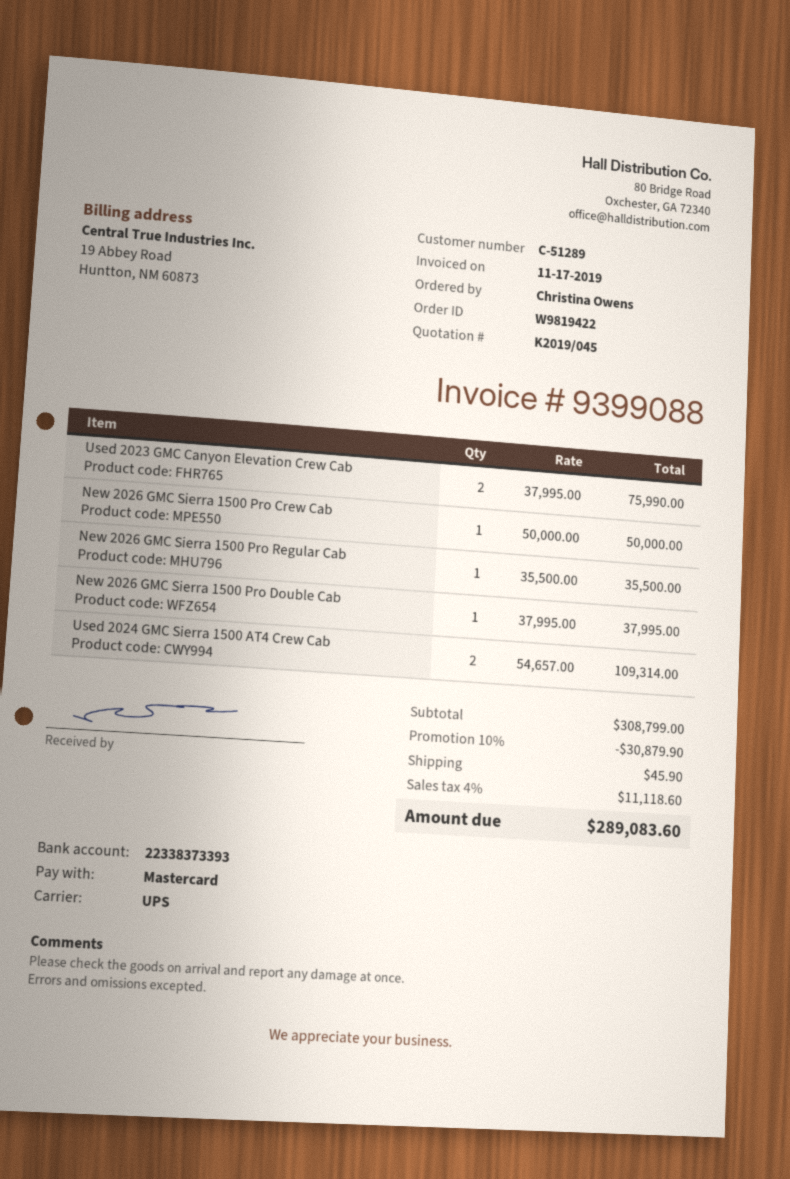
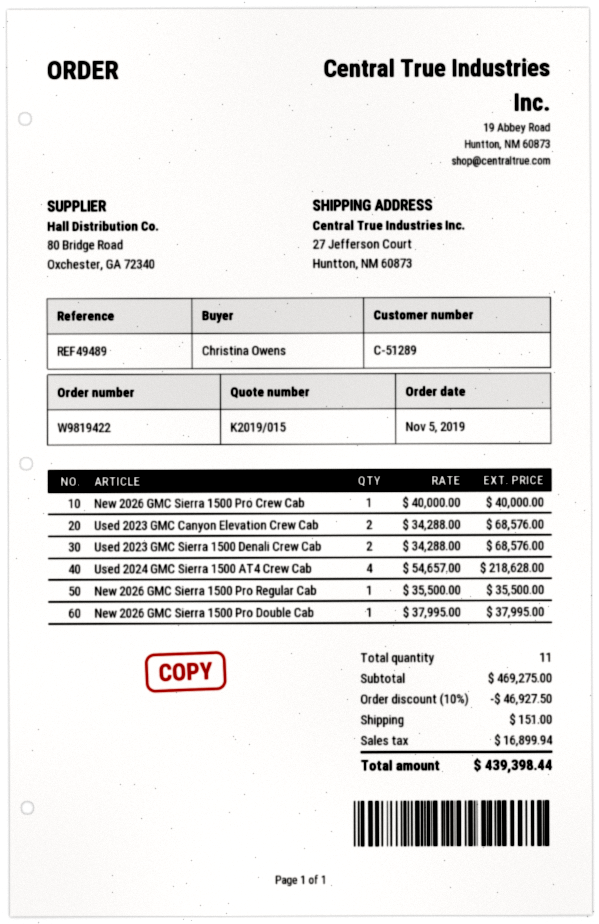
quote number: K2019/045 -> K2019/015
Used 2023 GMC Canyon Elevation Crew Cab: 2 x 37995.00 = 75990.00 -> 2 x 34288.00 = 68576.00
New 2026 GMC Sierra 1500 Pro Crew Cab: 1 x 50000.00 = 50000.00 -> 1 x 40000.00 = 40000.00
Used 2024 GMC Sierra 1500 AT4 Crew Cab: 2 x 54657.00 = 109314.00 -> 4 x 54657.00 = 218628.00
Used 2023 GMC Sierra 1500 Denali Crew Cab: none -> 2 x 34288.00 = 68576.00
subtotal: 308799.00 -> 469275.00
discount: 10% = 30879.90 -> 10% = 46927.50
shipping: 45.90 -> 151.00
tax: 11118.60 -> 16899.94
total: 289083.60 -> 439398.44

